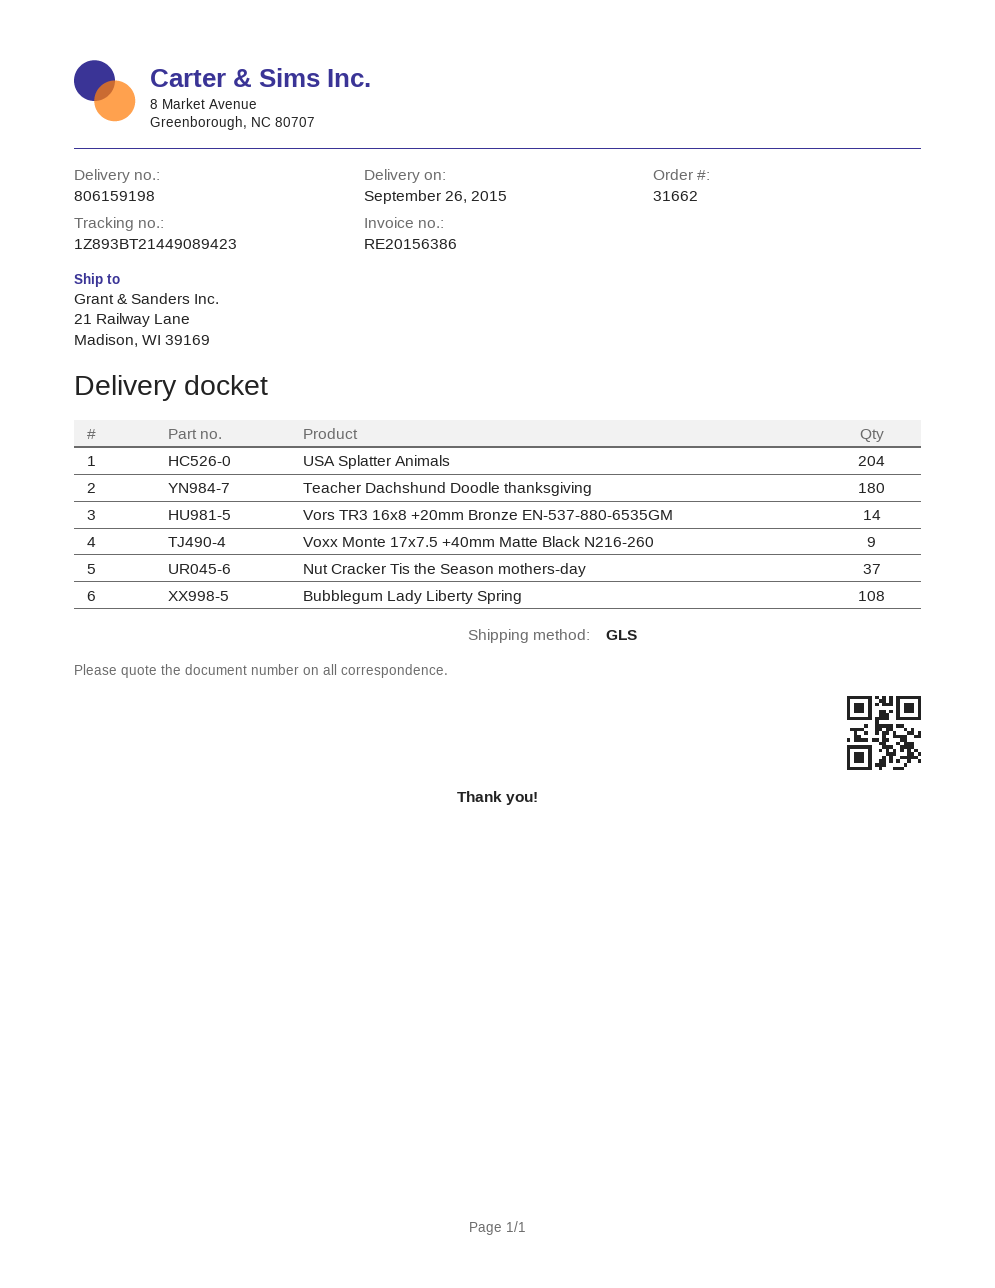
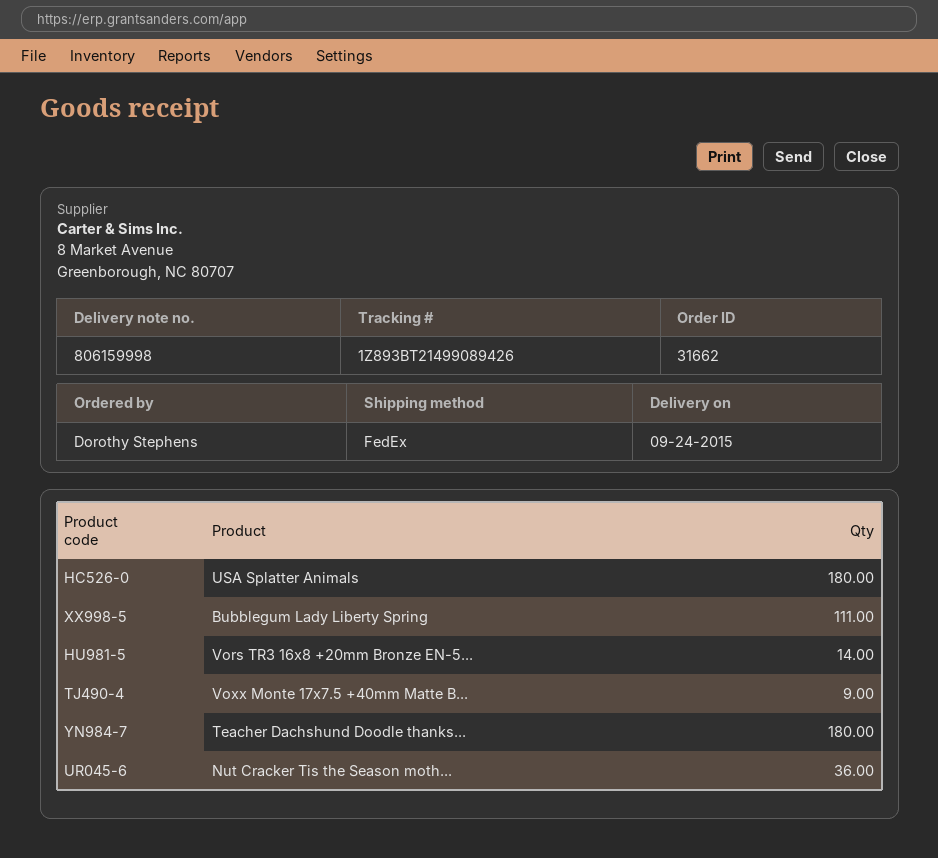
delivery note number: 806159198 -> 806159998
delivery date: 2015-09-26 -> 2015-09-24
shipping method: GLS -> FedEx
tracking number: 1Z893BT21449089423 -> 1Z893BT21499089426
USA Splatter Animals: 204 -> 180
Nut Cracker Tis the Season mothers-day: 37 -> 36
Bubblegum Lady Liberty Spring: 108 -> 111

